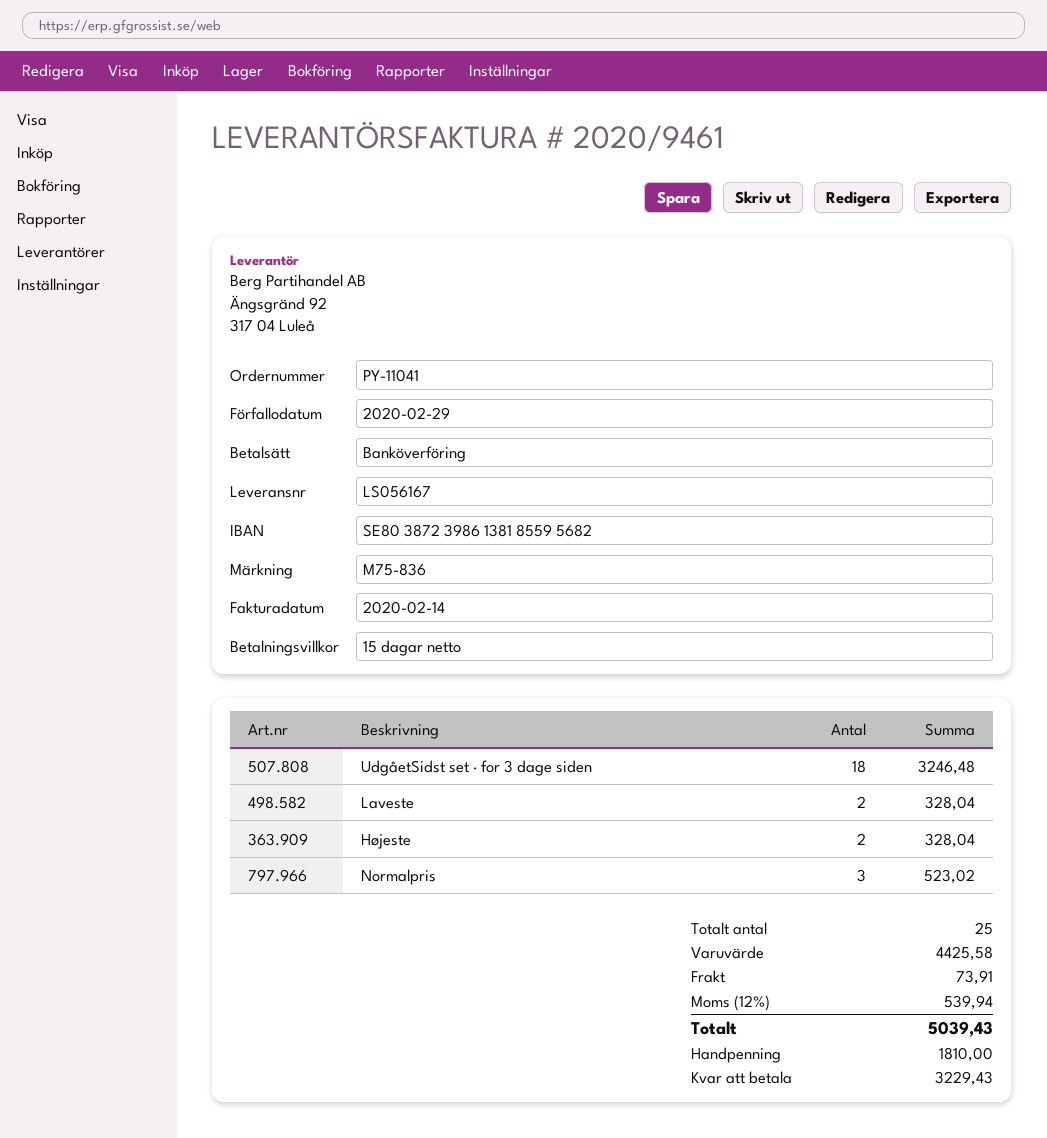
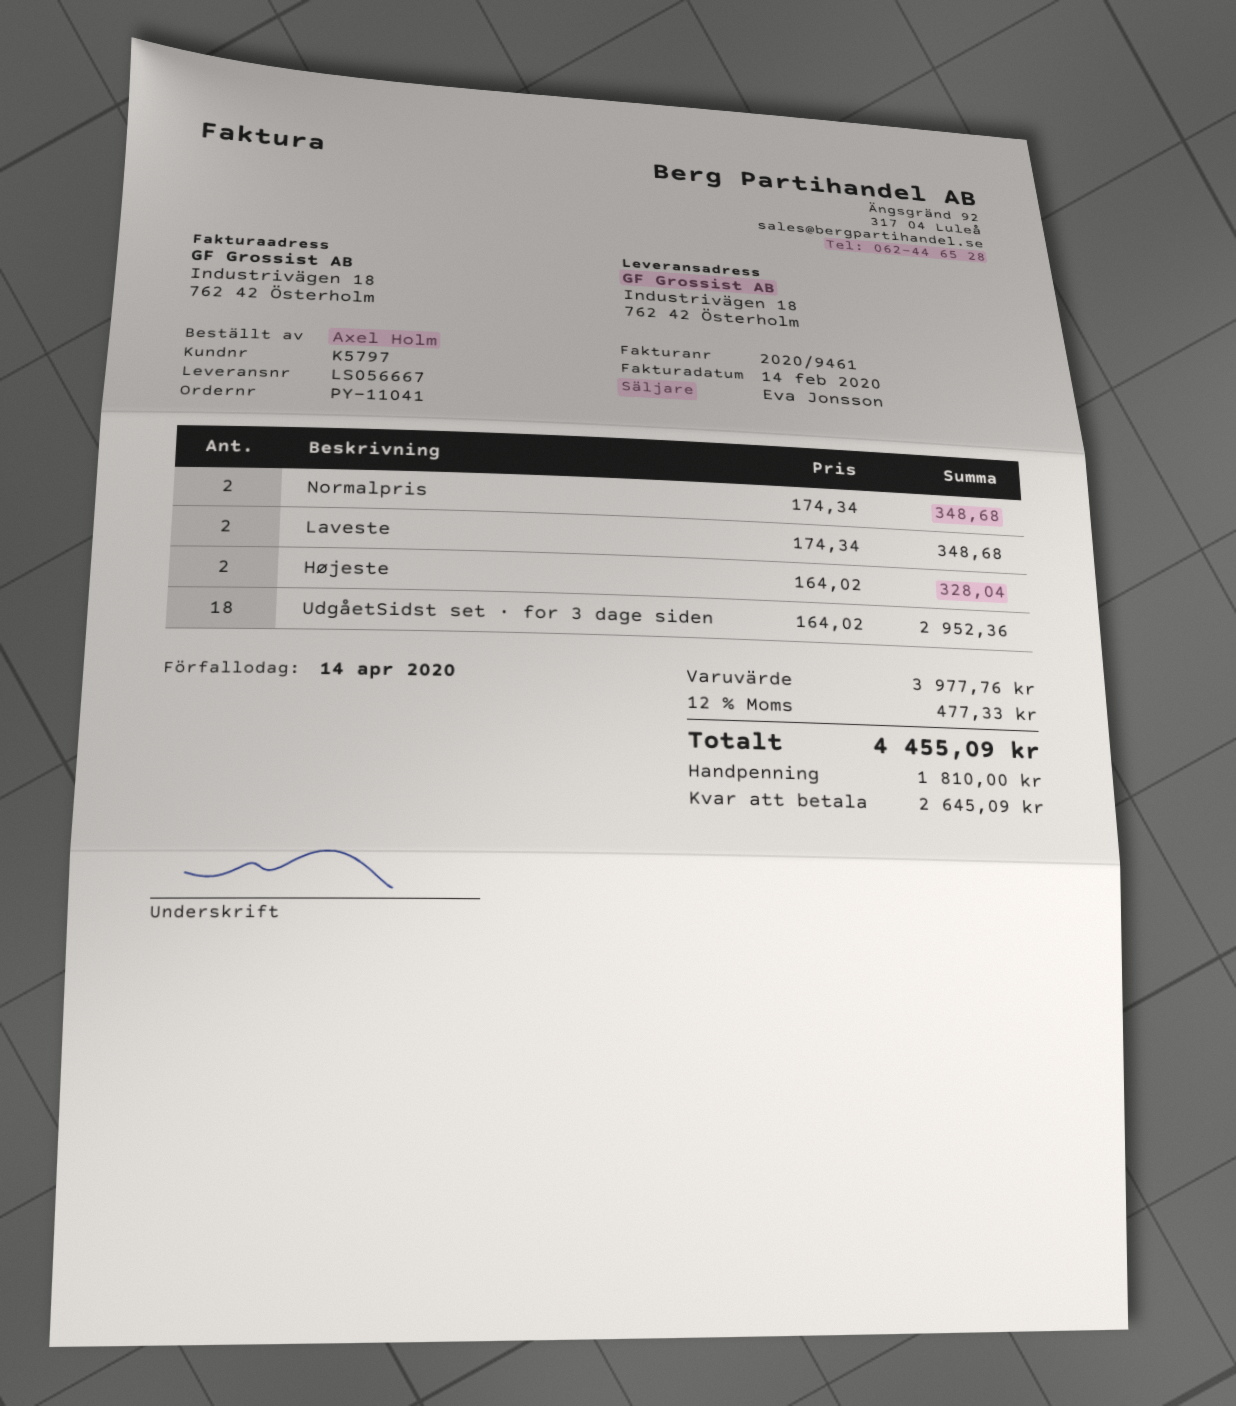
delivery note number: LS056167 -> LS056667
due date: 2020-02-29 -> 2020-04-14
UdgåetSidst set · for 3 dage siden: 18 for 3246.48 -> 18 for 2952.36
Laveste: 2 for 328.04 -> 2 for 348.68
Normalpris: 3 for 523.02 -> 2 for 348.68
subtotal: 4425.58 -> 3977.76
shipping: 73.91 -> none
tax: 12% = 539.94 -> 12% = 477.33
total: 5039.43 -> 4455.09
balance: 3229.43 -> 2645.09

